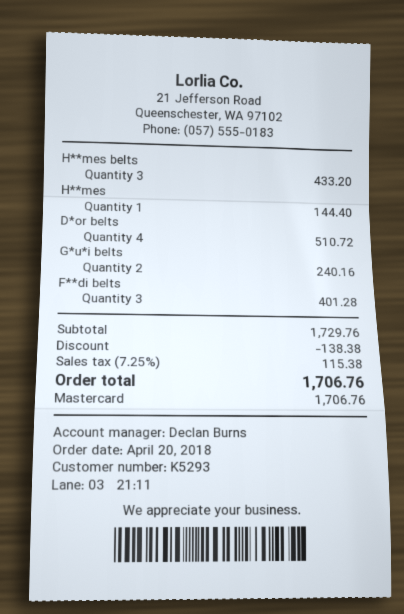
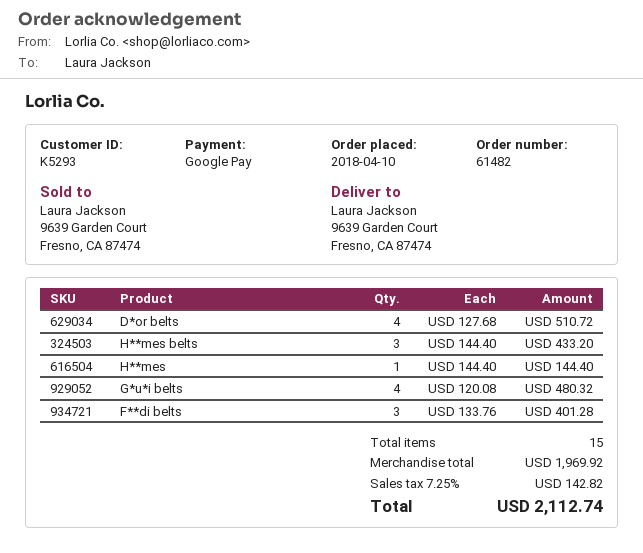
order date: 2018-04-20 -> 2018-04-10
payment method: Mastercard -> Google Pay
G*u*i belts: 2 for 240.16 -> 4 for 480.32
subtotal: 1729.76 -> 1969.92
discount: 138.38 -> none
tax: 7.25% = 115.38 -> 7.25% = 142.82
total: 1706.76 -> 2112.74

